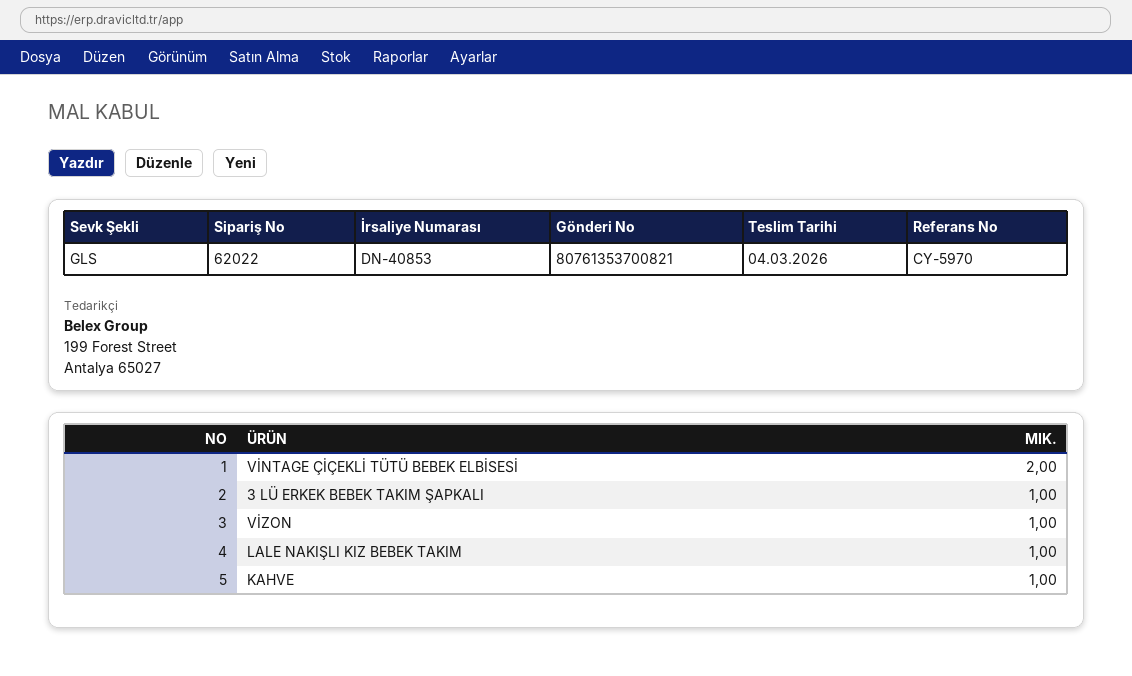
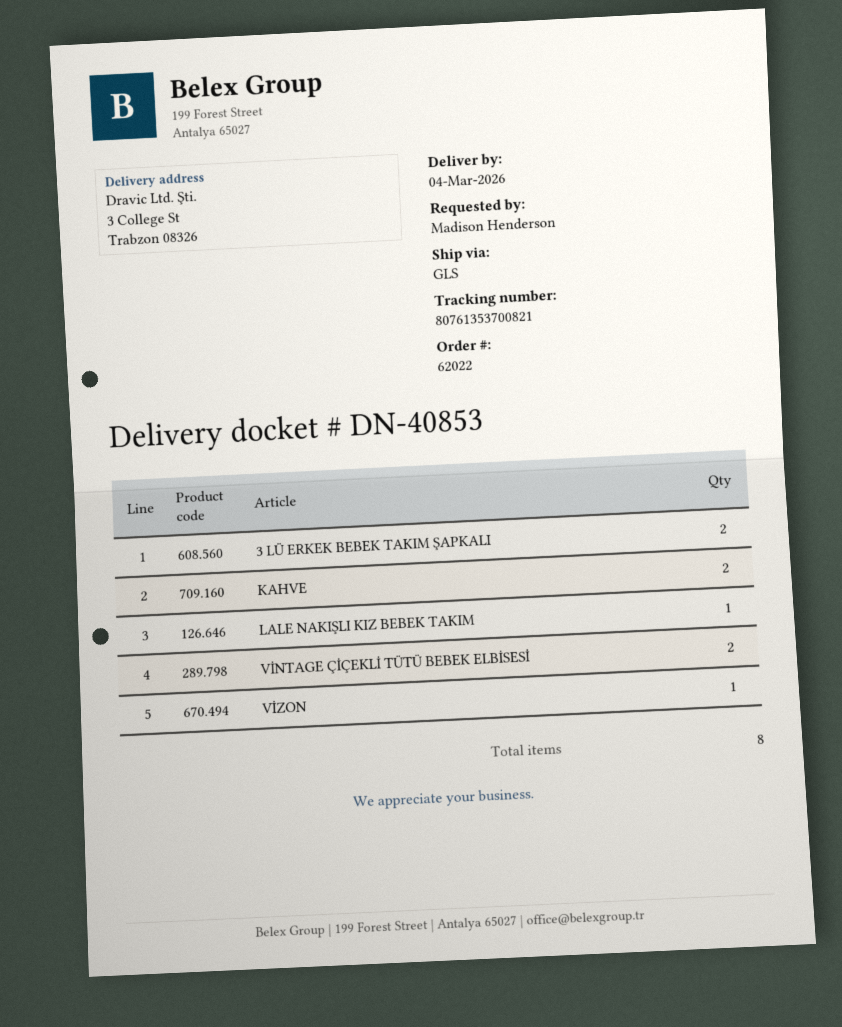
3 LÜ ERKEK BEBEK TAKIM ŞAPKALI: 1 -> 2
KAHVE: 1 -> 2

